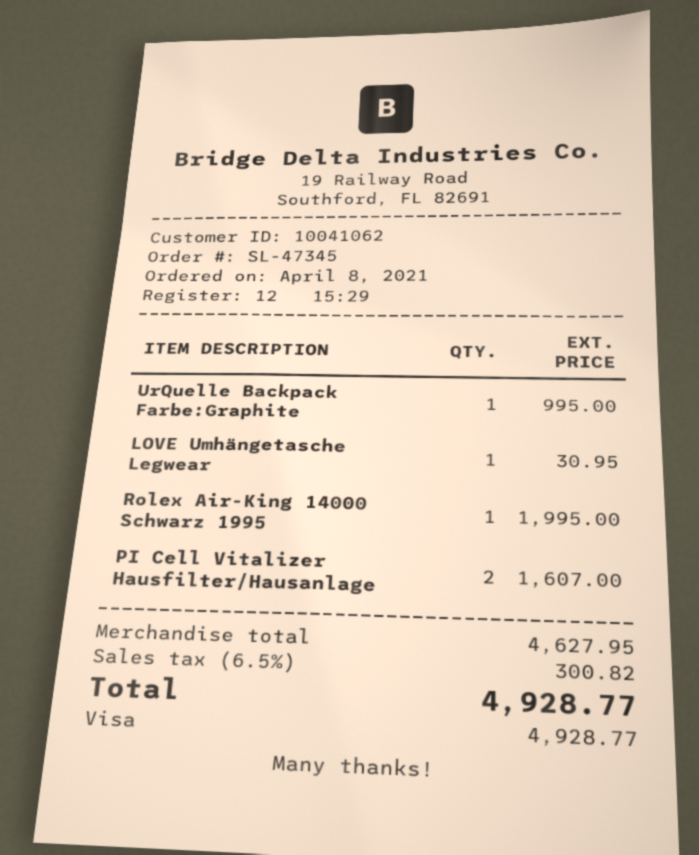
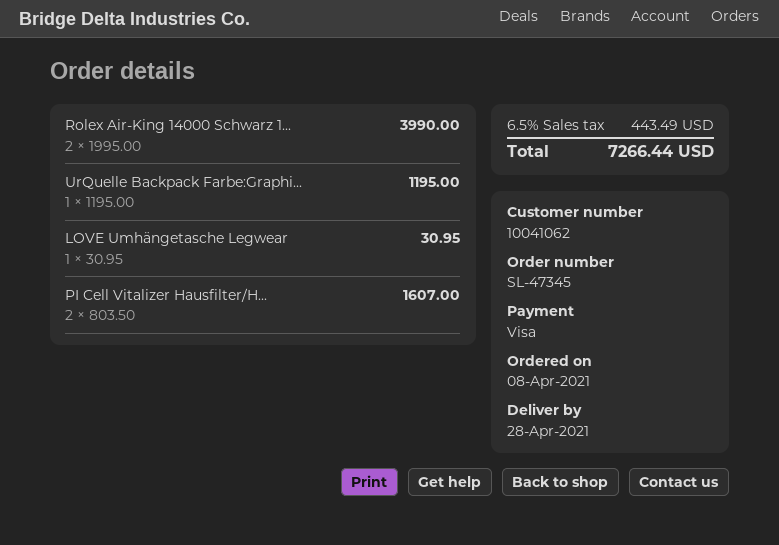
UrQuelle Backpack Farbe:Graphite: 1 for 995.00 -> 1 for 1195.00
Rolex Air-King 14000 Schwarz 1995: 1 for 1995.00 -> 2 for 3990.00
tax: 6.5% = 300.82 -> 6.5% = 443.49
total: 4928.77 -> 7266.44

